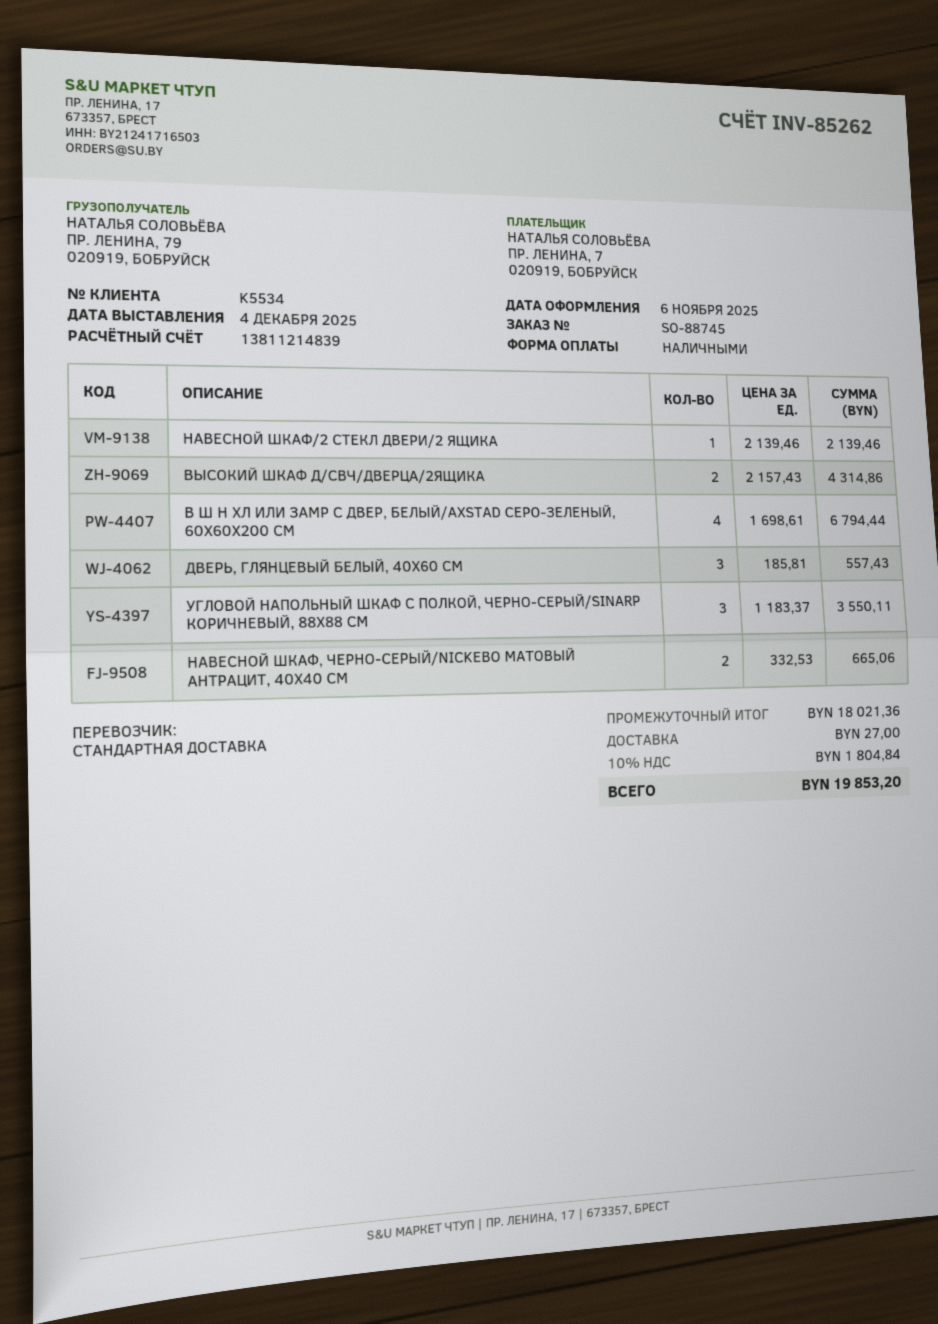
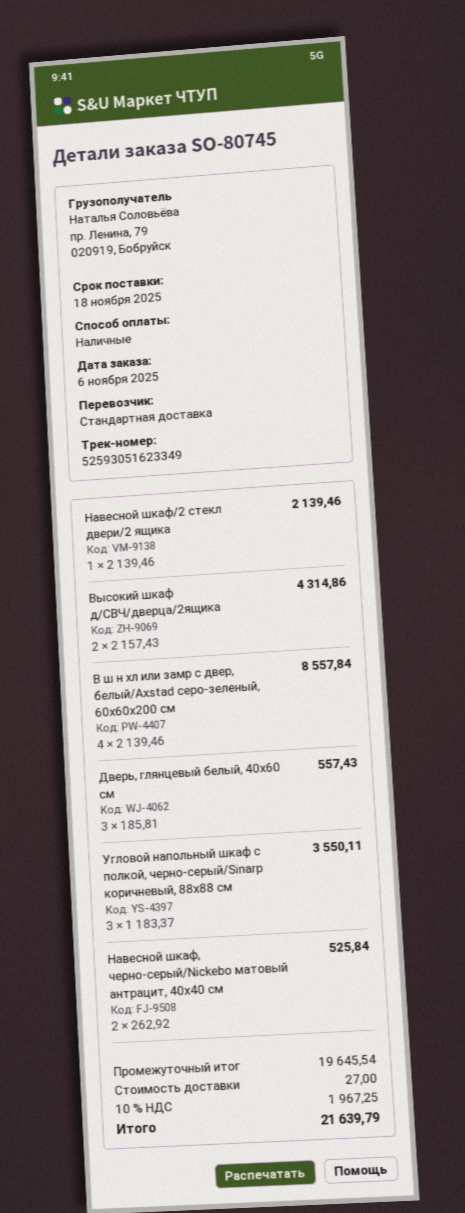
order number: SO-88745 -> SO-80745
В Ш Н ХЛ ИЛИ ЗАМР С ДВЕР, БЕЛЫЙ/AXSTAD СЕРО-ЗЕЛЕНЫЙ, 60X60X200 СМ: 4 x 1698.61 = 6794.44 -> 4 x 2139.46 = 8557.84
НАВЕСНОЙ ШКАФ, ЧЕРНО-СЕРЫЙ/NICKEBO МАТОВЫЙ АНТРАЦИТ, 40X40 СМ: 2 x 332.53 = 665.06 -> 2 x 262.92 = 525.84
subtotal: 18021.36 -> 19645.54
tax: 10% = 1804.84 -> 10% = 1967.25
total: 19853.20 -> 21639.79

